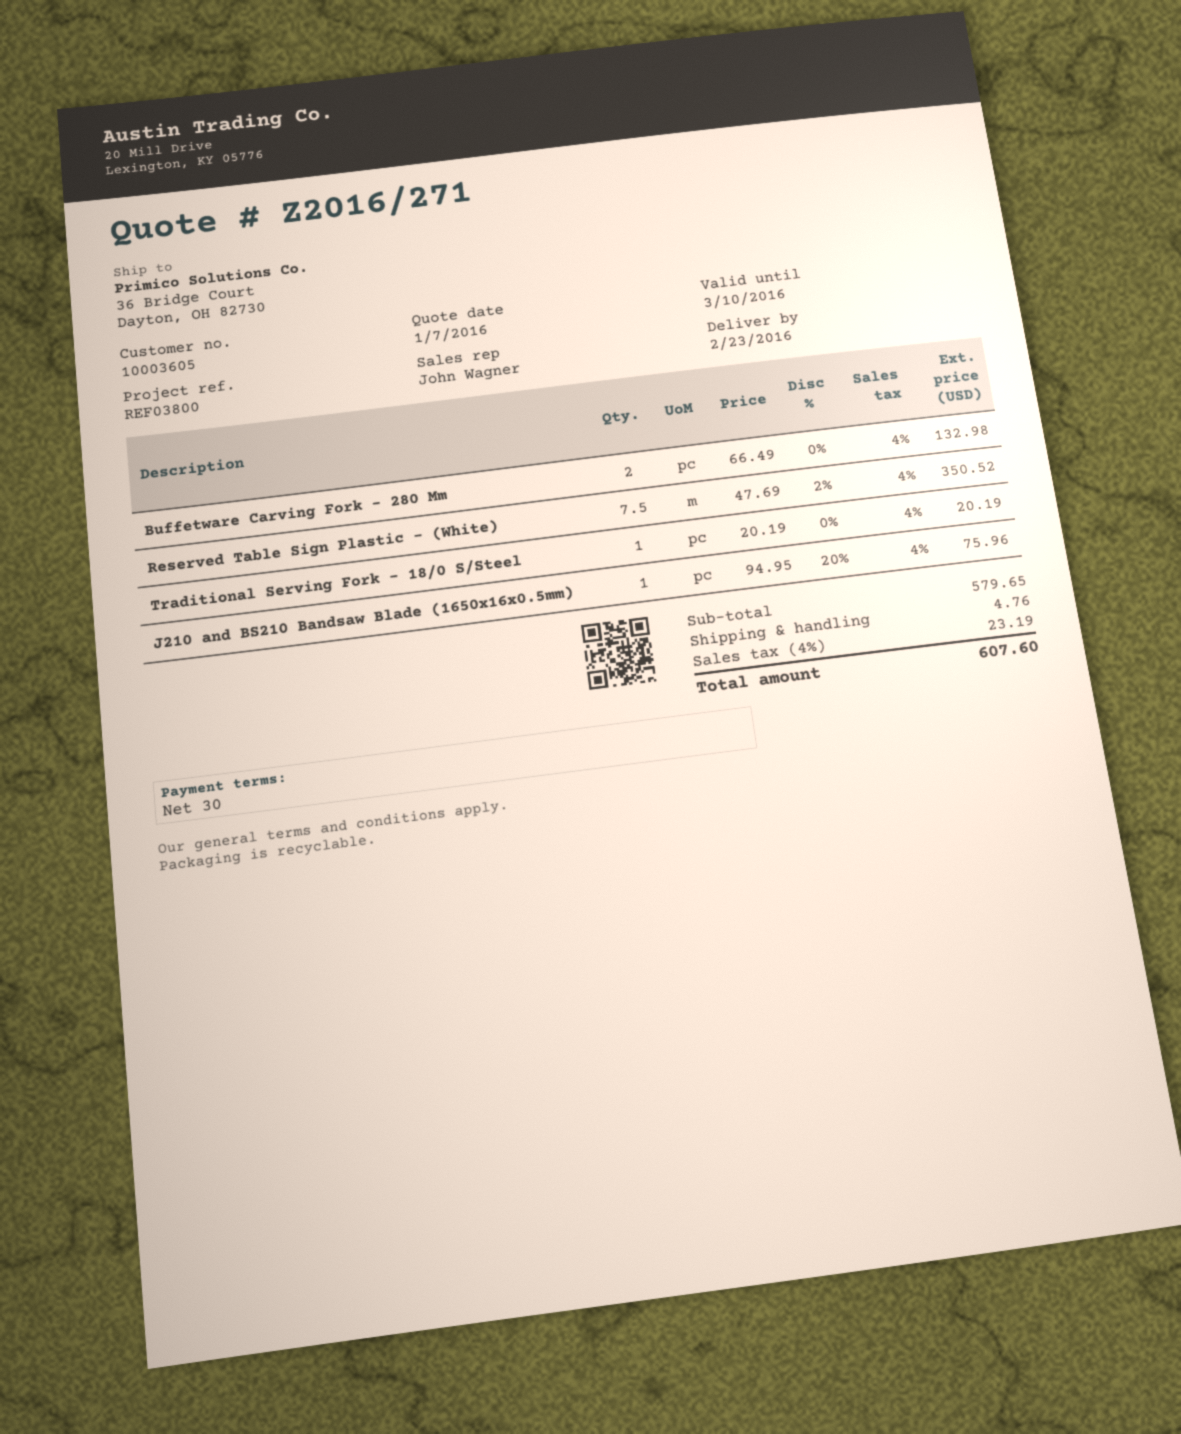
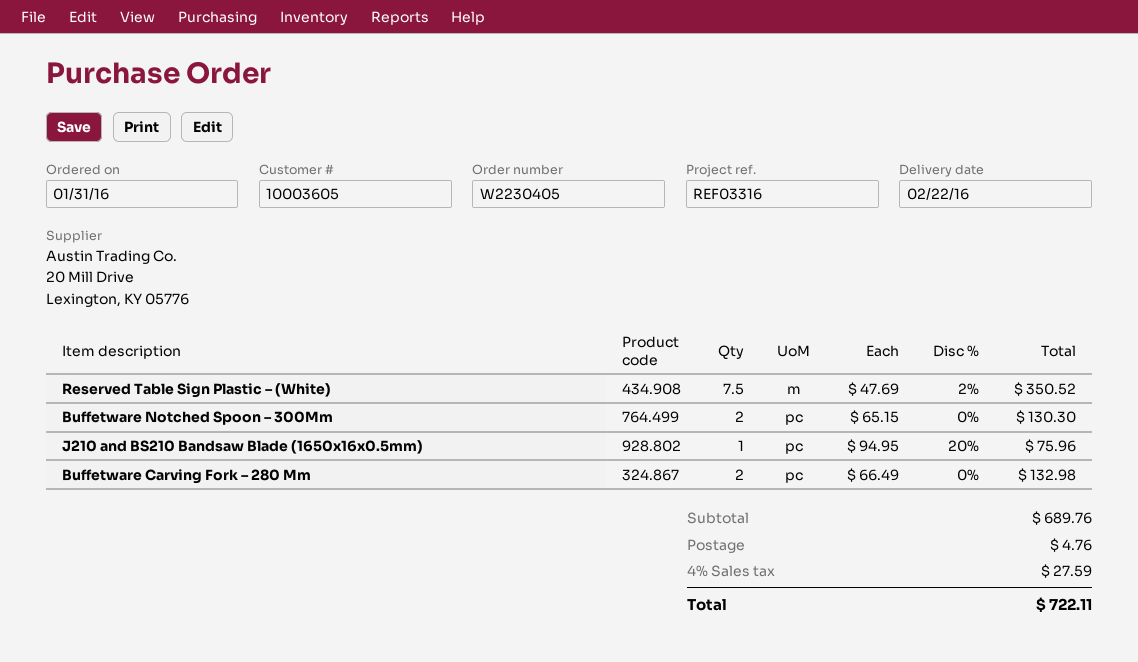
delivery date: 2016-02-23 -> 2016-02-22
reference: REF03800 -> REF03316
Traditional Serving Fork – 18/0 S/Steel: 1 x 20.19 = 20.19 -> none
Buffetware Notched Spoon – 300Mm: none -> 2 x 65.15 = 130.30
subtotal: 579.65 -> 689.76
tax: 4% = 23.19 -> 4% = 27.59
total: 607.60 -> 722.11

